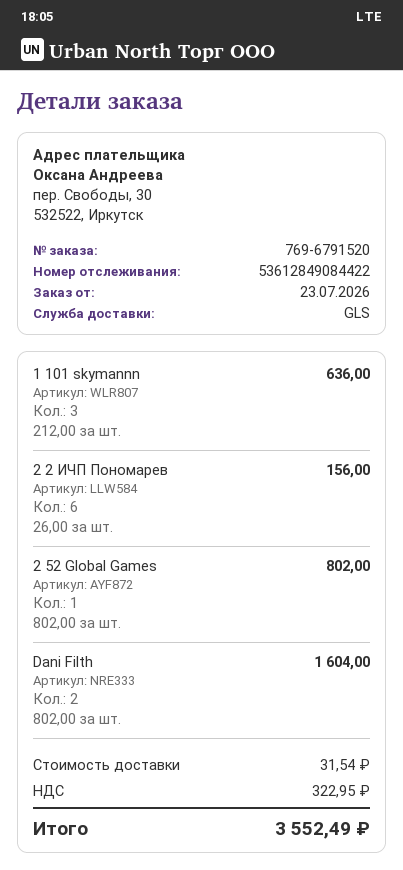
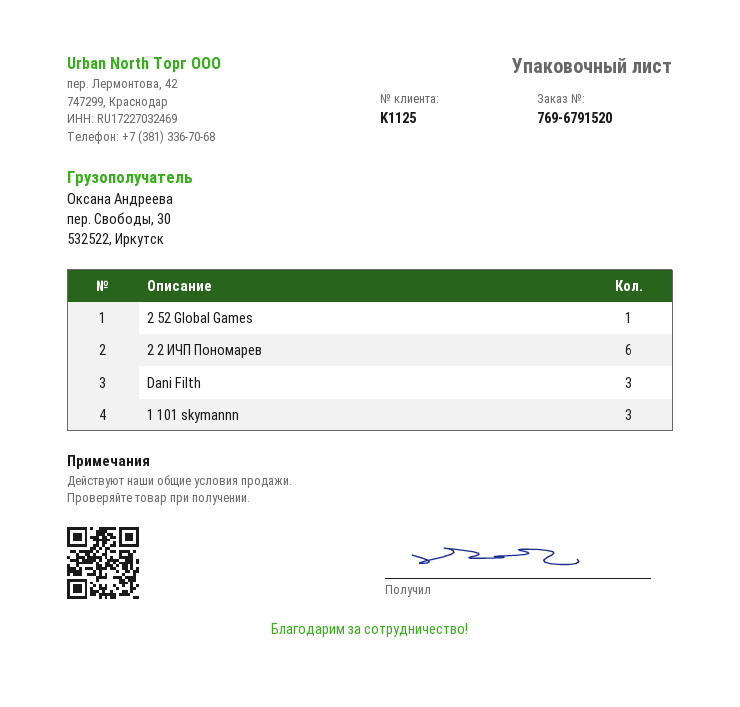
Dani Filth: 2 -> 3

